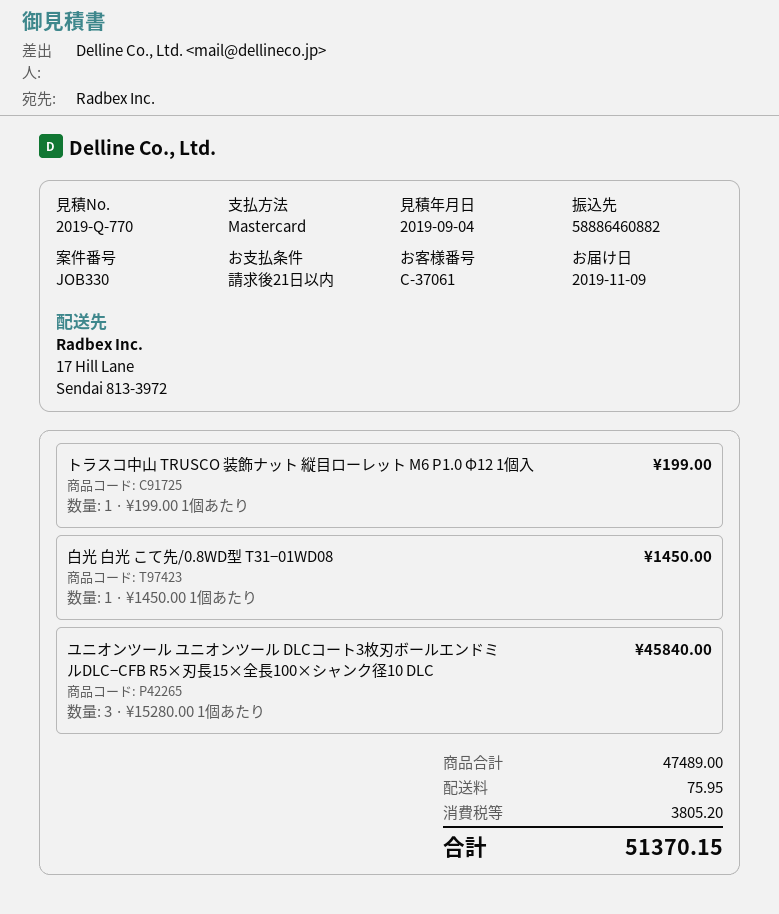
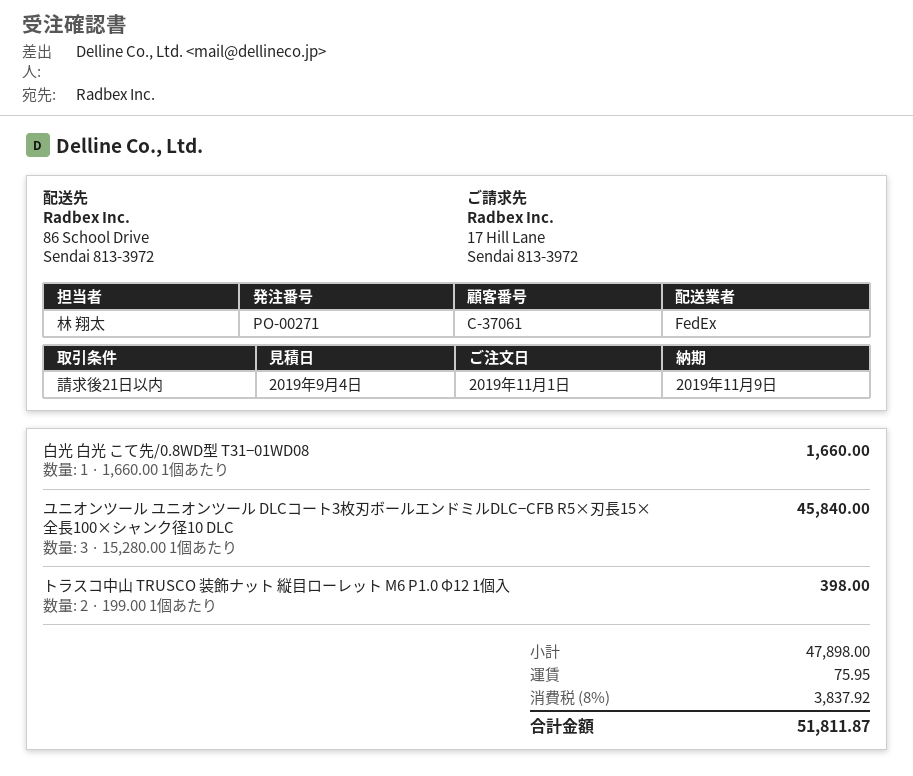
ship to: 17 Hill Lane, Sendai 813-3972 -> 86 School Drive, Sendai 813-3972
トラスコ中山 TRUSCO 装飾ナット 縦目ローレット M6 P1.0 Φ12 1個入: 1 x 199.00 = 199.00 -> 2 x 199.00 = 398.00
白光 白光 こて先/0.8WD型 T31−01WD08: 1 x 1450.00 = 1450.00 -> 1 x 1660.00 = 1660.00
subtotal: 47489.00 -> 47898.00
tax: 3805.20 -> 3837.92
total: 51370.15 -> 51811.87

